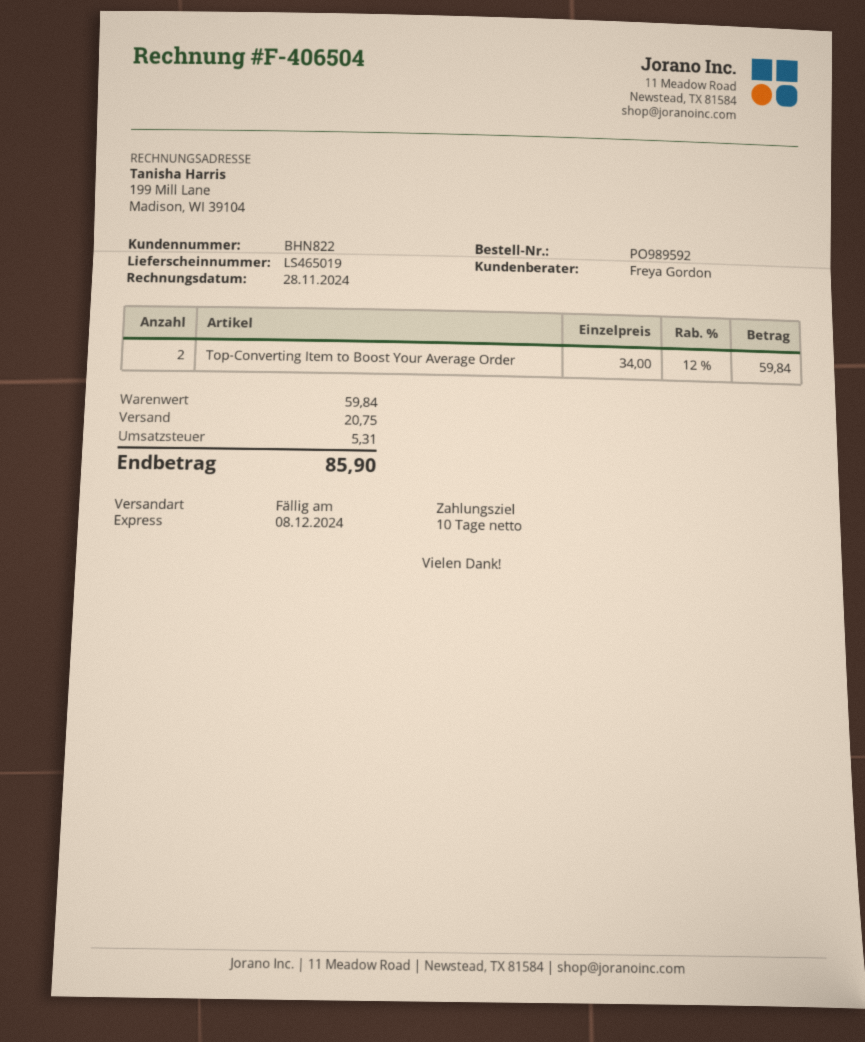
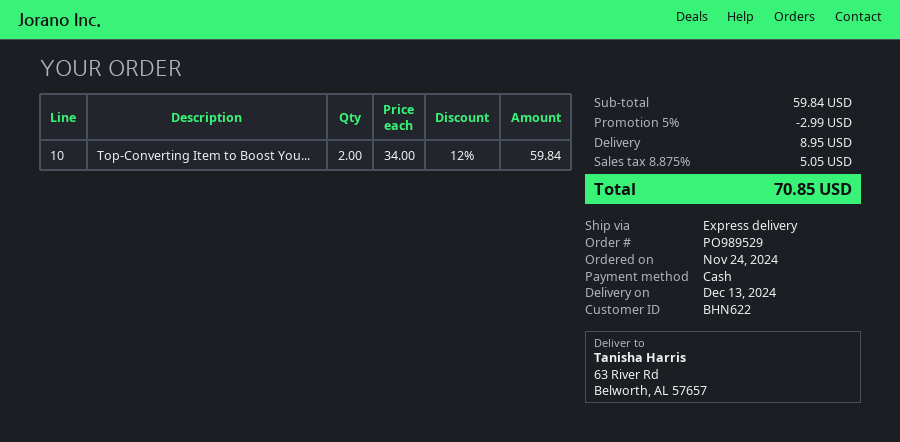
order number: PO989592 -> PO989529
customer number: BHN822 -> BHN622
discount: none -> 5% = 2.99
shipping: 20.75 -> 8.95
tax: 5.31 -> 5.05
total: 85.90 -> 70.85

